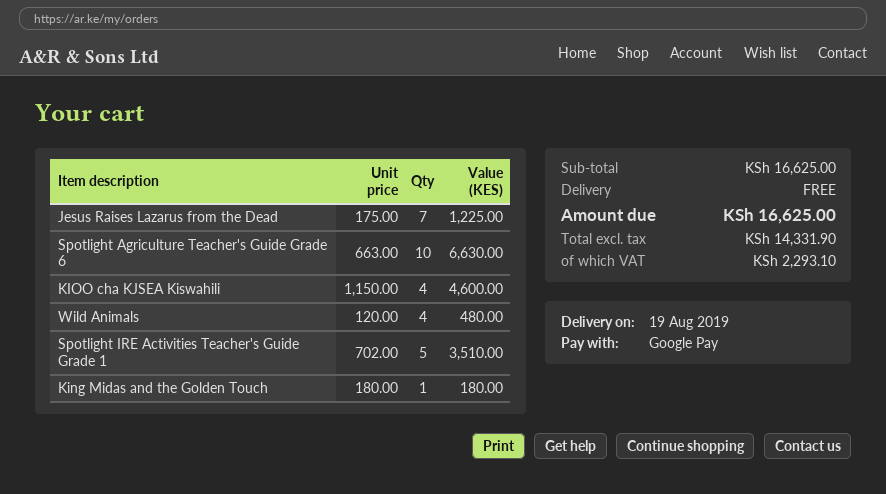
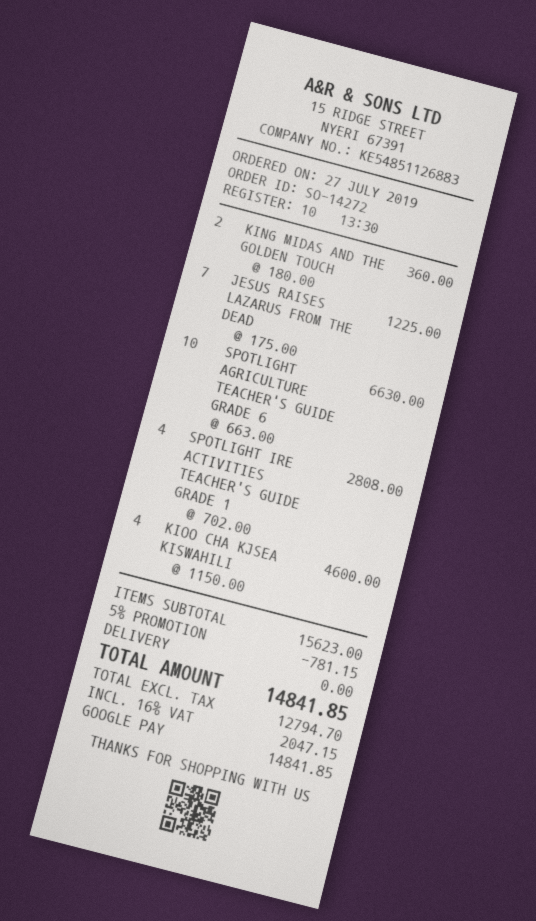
Wild Animals: 4 x 120.00 = 480.00 -> none
Spotlight IRE Activities Teacher's Guide Grade 1: 5 x 702.00 = 3510.00 -> 4 x 702.00 = 2808.00
King Midas and the Golden Touch: 1 x 180.00 = 180.00 -> 2 x 180.00 = 360.00
subtotal: 16625.00 -> 15623.00
discount: none -> 5% = 781.15
net: 14331.90 -> 12794.70
tax: 2293.10 -> 2047.15
total: 16625.00 -> 14841.85

